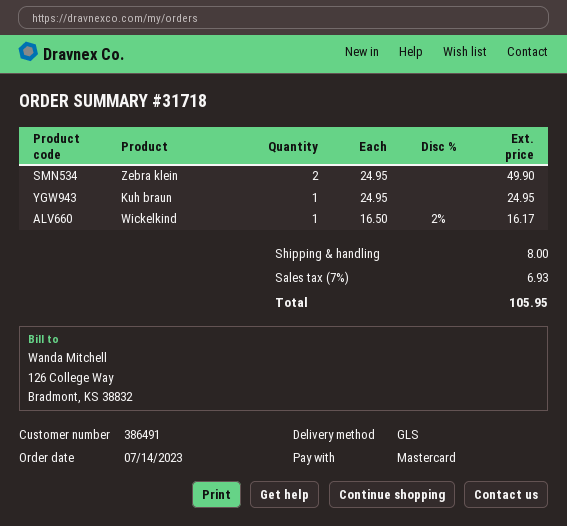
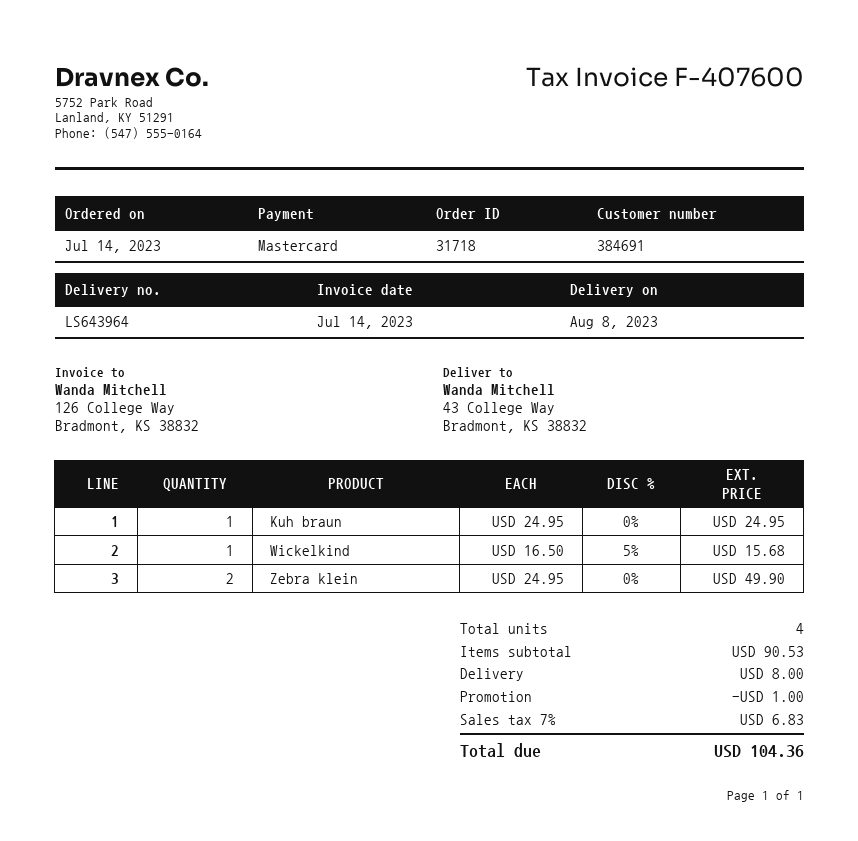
customer number: 386491 -> 384691
Wickelkind: 1 x 16.50 - 2% = 16.17 -> 1 x 16.50 - 5% = 15.68
discount: none -> 1.00
tax: 7% = 6.93 -> 7% = 6.83
total: 105.95 -> 104.36

